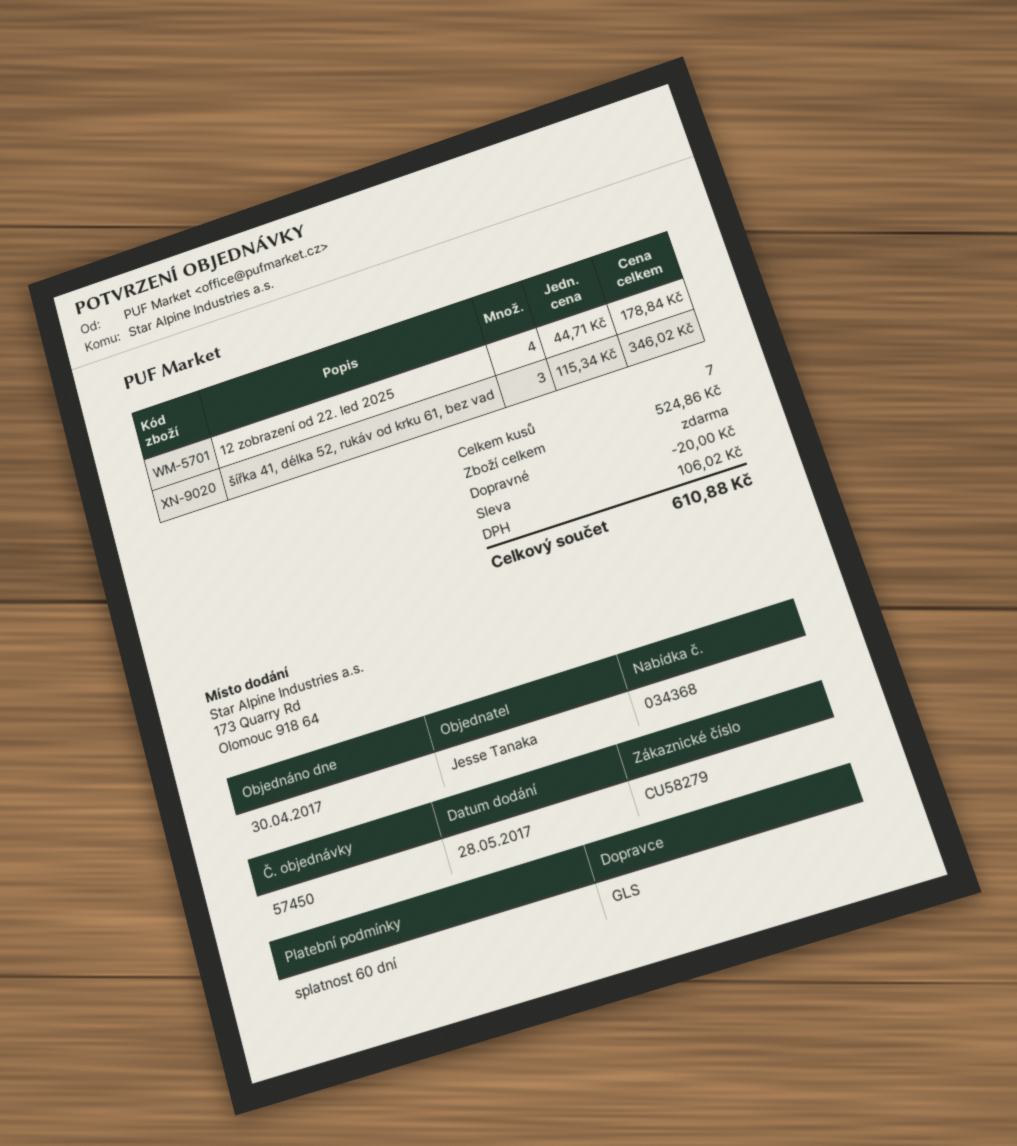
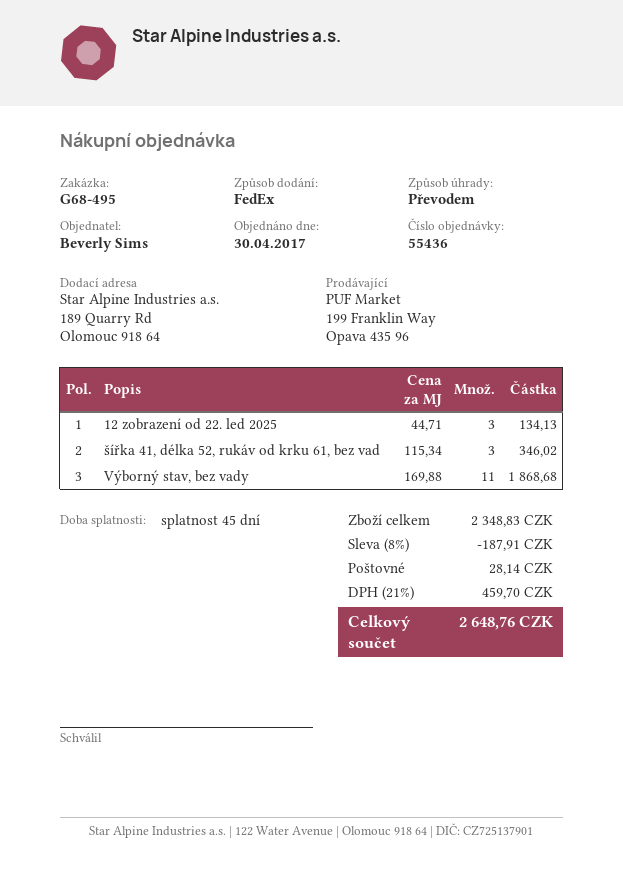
order number: 57450 -> 55436
payment terms: 60 days -> 45 days
ordered by: Jesse Tanaka -> Beverly Sims
shipping method: GLS -> FedEx
ship to: 173 Quarry Rd, Olomouc 918 64 -> 189 Quarry Rd, Olomouc 918 64
12 zobrazení od 22. led 2025: 4 x 44.71 = 178.84 -> 3 x 44.71 = 134.13
Výborný stav, bez vady: none -> 11 x 169.88 = 1868.68
subtotal: 524.86 -> 2348.83
discount: 20.00 -> 187.91
shipping: 0.00 -> 28.14
tax: 106.02 -> 459.70
total: 610.88 -> 2648.76

